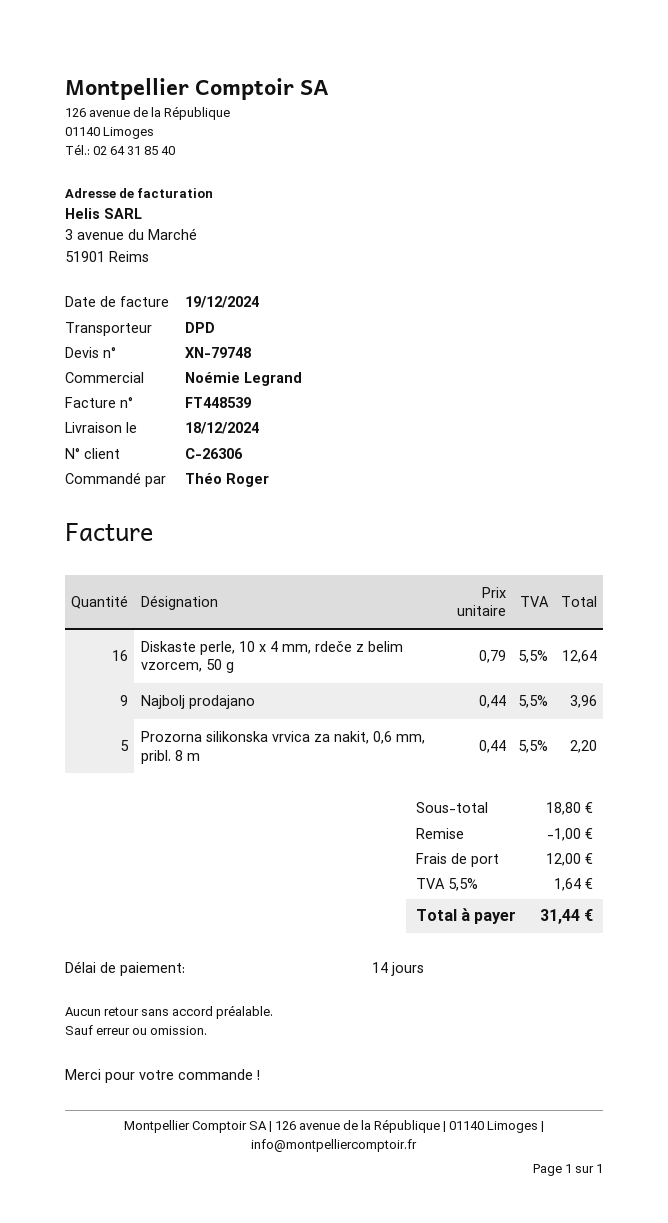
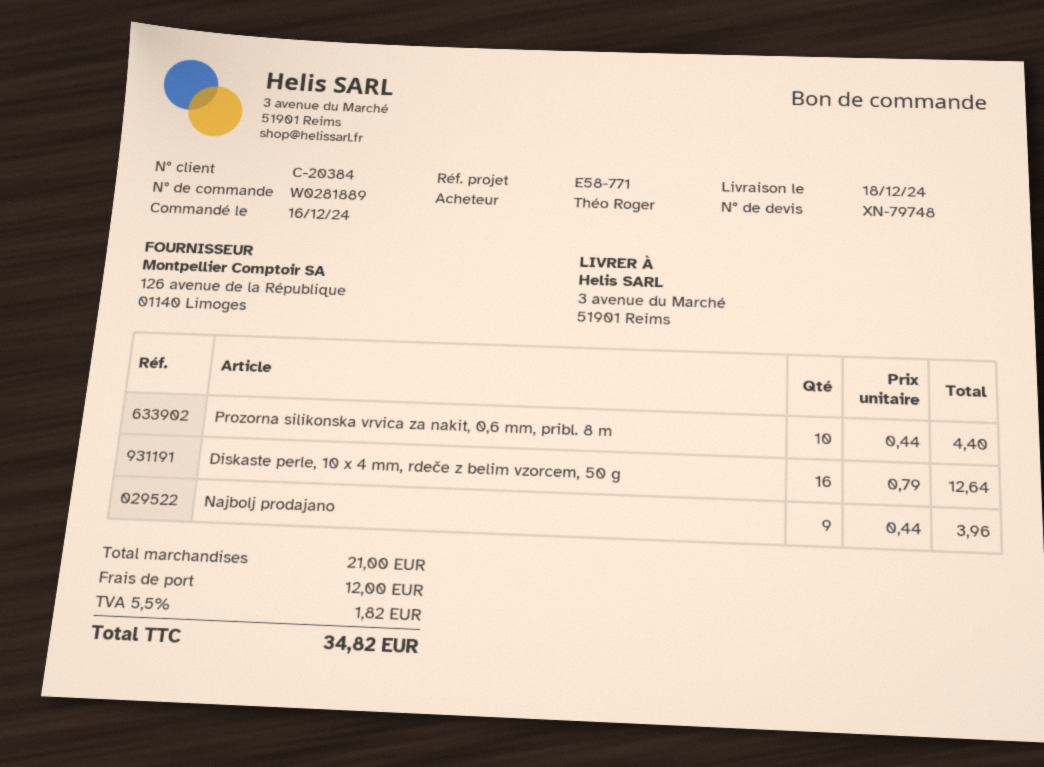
customer number: C-26306 -> C-20384
Prozorna silikonska vrvica za nakit, 0,6 mm, pribl. 8 m: 5 x 0.44 = 2.20 -> 10 x 0.44 = 4.40
subtotal: 18.80 -> 21.00
discount: 1.00 -> none
tax: 5.5% = 1.64 -> 5.5% = 1.82
total: 31.44 -> 34.82

